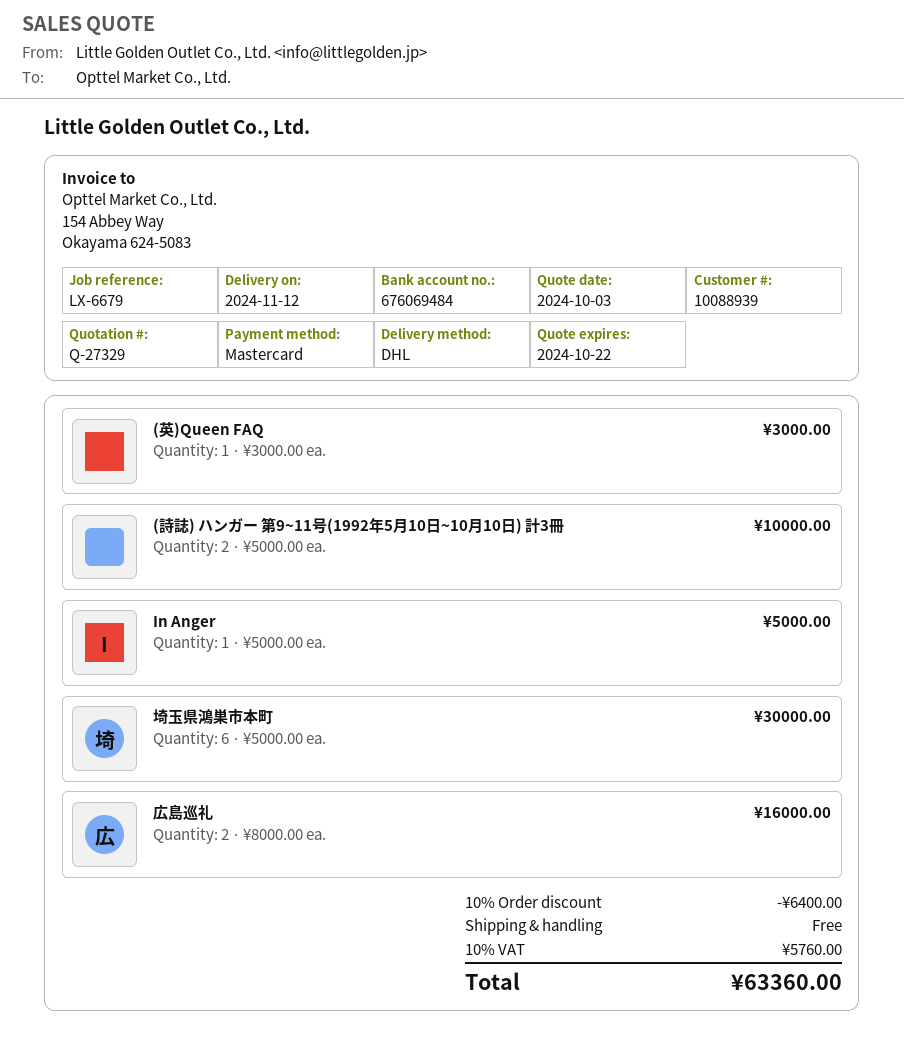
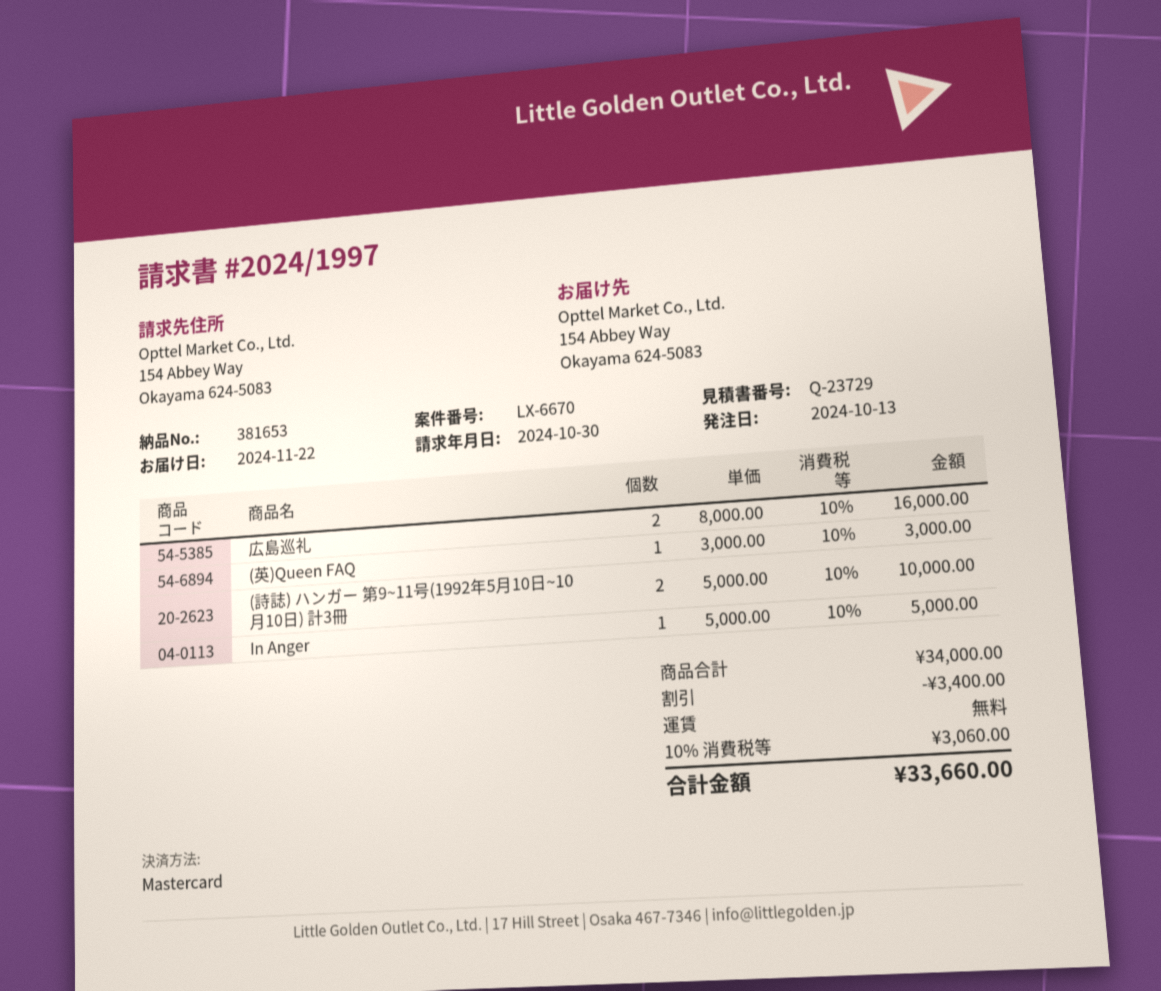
quote number: Q-27329 -> Q-23729
delivery date: 2024-11-12 -> 2024-11-22
reference: LX-6679 -> LX-6670
埼玉県鴻巣市本町: 6 x 5000.00 = 30000.00 -> none
discount: 6400.00 -> 3400.00
tax: 10% = 5760.00 -> 10% = 3060.00
total: 63360.00 -> 33660.00

